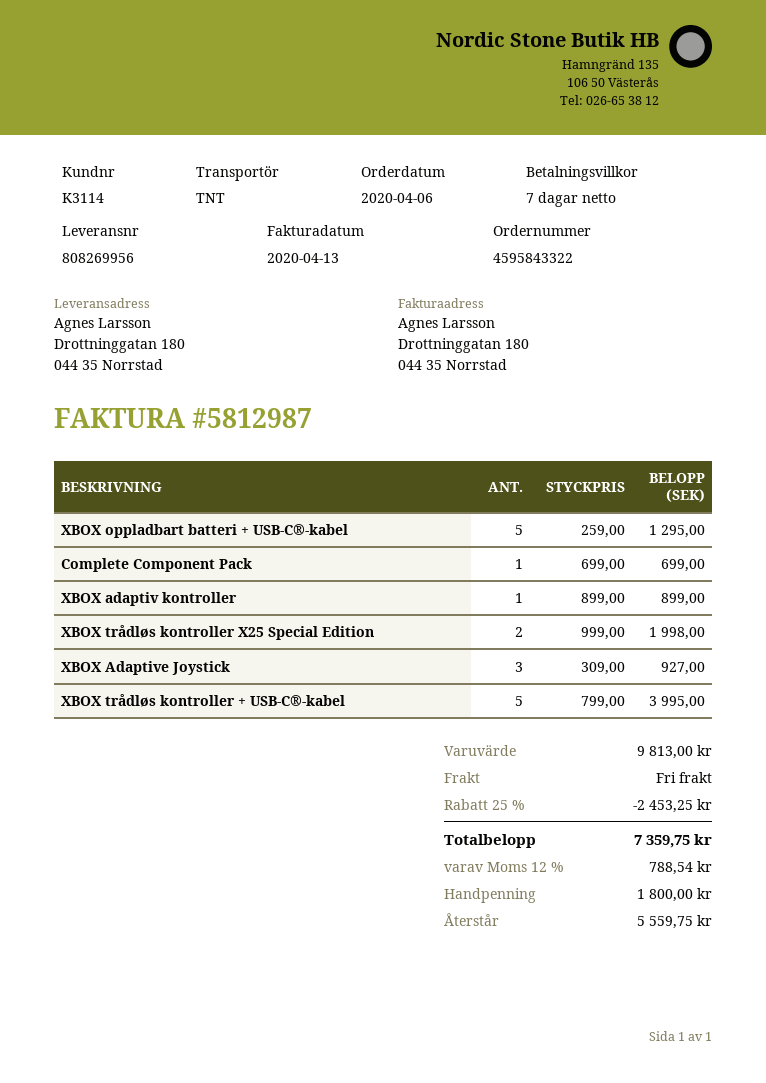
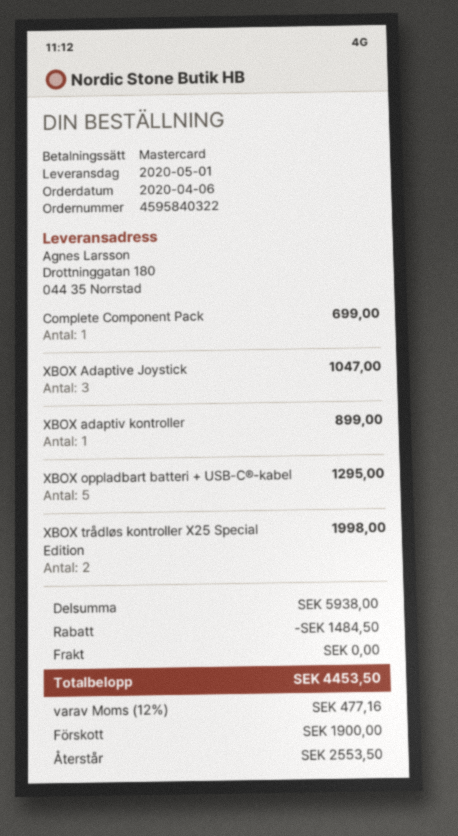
order number: 4595843322 -> 4595840322
XBOX Adaptive Joystick: 3 for 927.00 -> 3 for 1047.00
XBOX trådløs kontroller + USB-C®-kabel: 5 for 3995.00 -> none
subtotal: 9813.00 -> 5938.00
discount: 2453.25 -> 1484.50
tax: 12% = 788.54 -> 12% = 477.16
total: 7359.75 -> 4453.50
deposit: 1800.00 -> 1900.00
balance: 5559.75 -> 2553.50

